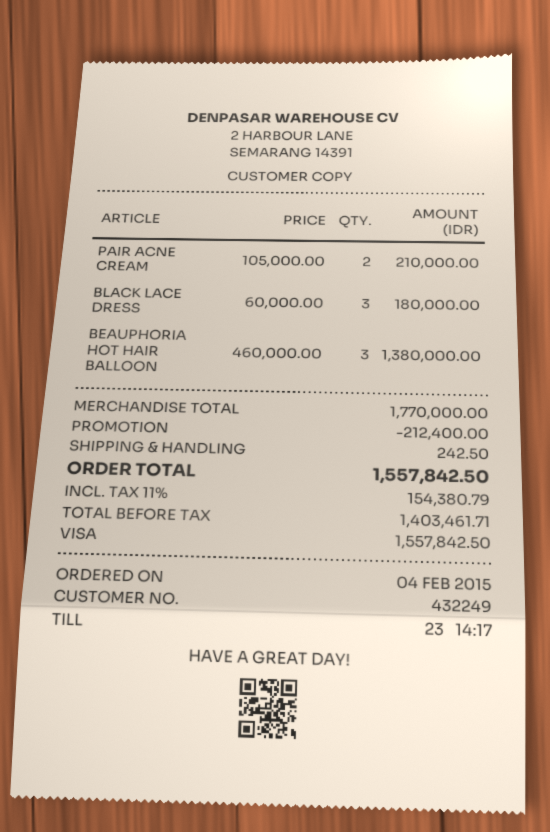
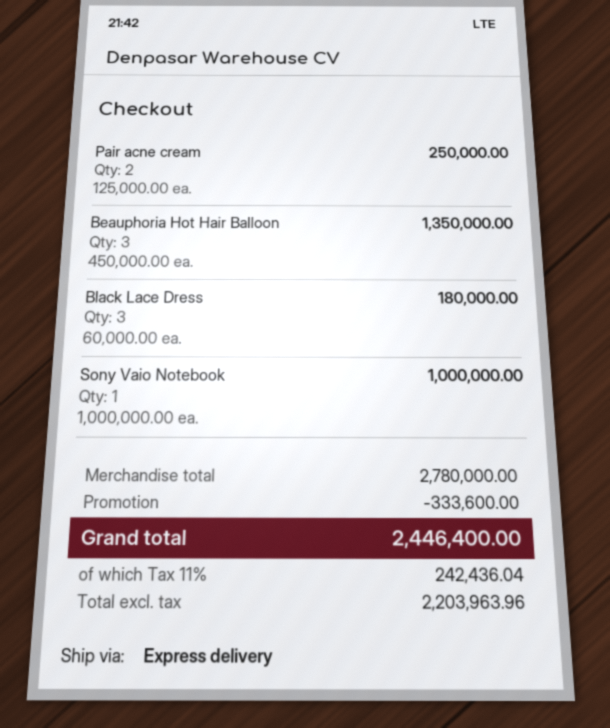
PAIR ACNE CREAM: 2 x 105000.00 = 210000.00 -> 2 x 125000.00 = 250000.00
BEAUPHORIA HOT HAIR BALLOON: 3 x 460000.00 = 1380000.00 -> 3 x 450000.00 = 1350000.00
Sony Vaio Notebook: none -> 1 x 1000000.00 = 1000000.00
subtotal: 1770000.00 -> 2780000.00
discount: 212400.00 -> 333600.00
shipping: 242.50 -> none
net: 1403461.71 -> 2203963.96
tax: 11% = 154380.79 -> 11% = 242436.04
total: 1557842.50 -> 2446400.00

